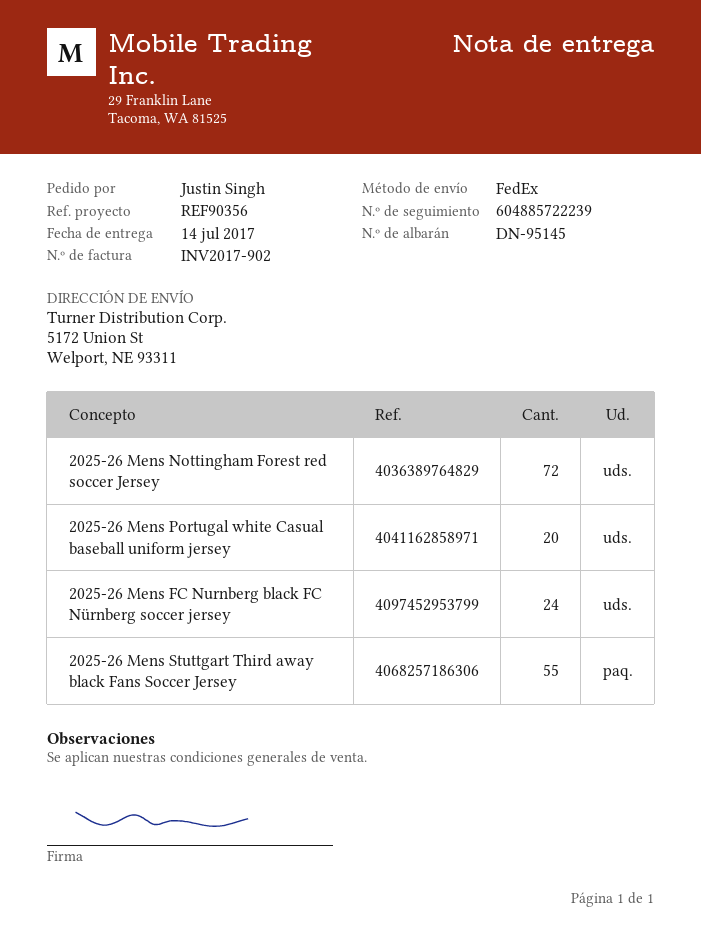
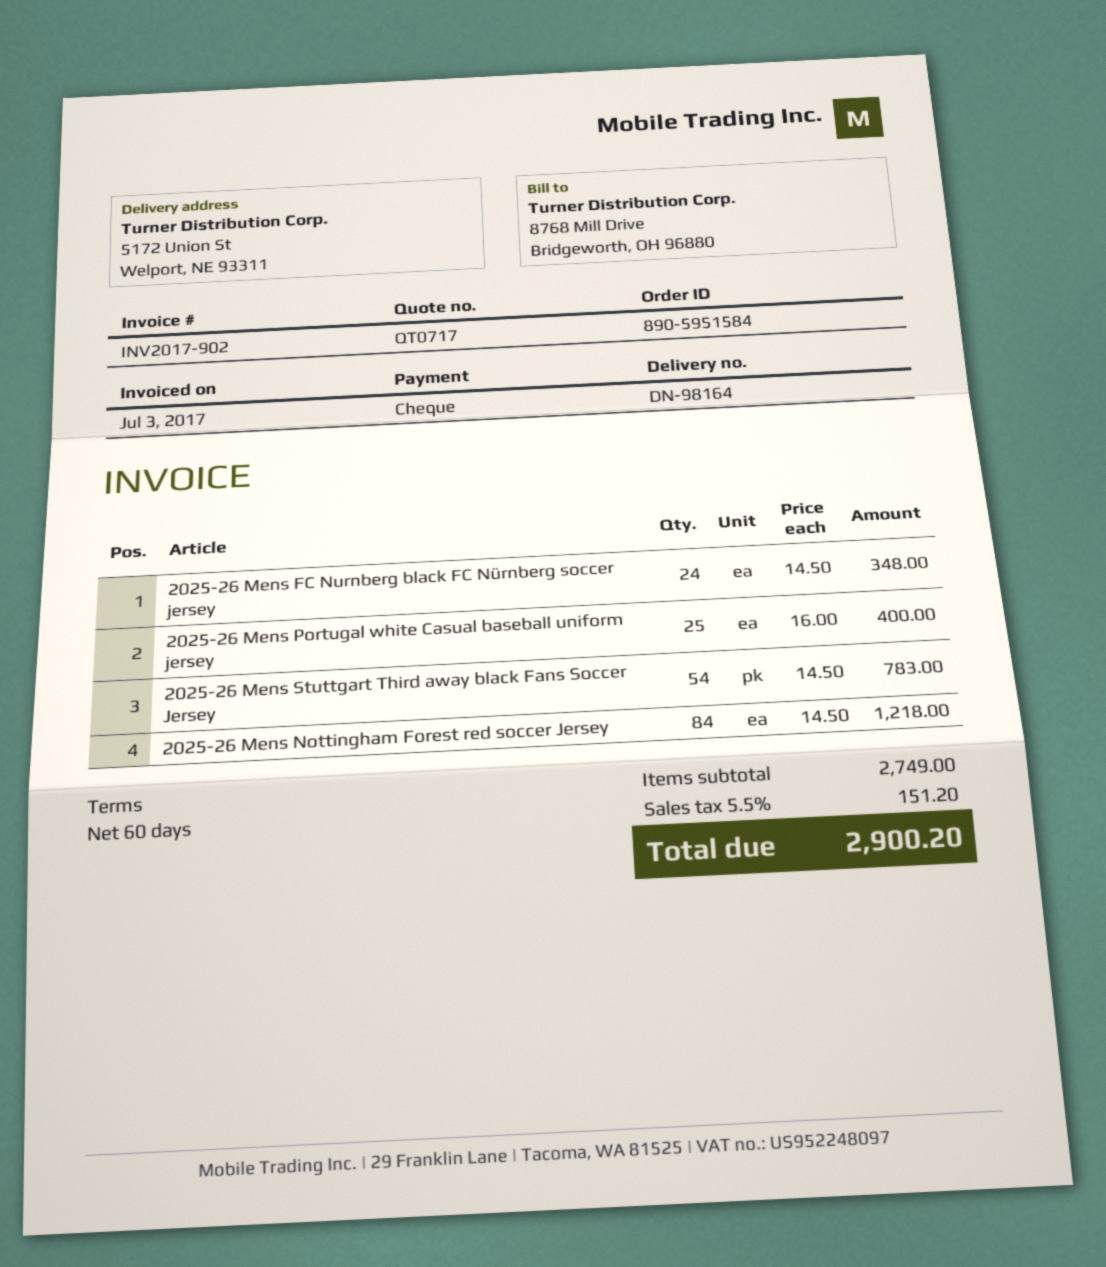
delivery note number: DN-95145 -> DN-98164
2025-26 Mens Nottingham Forest red soccer Jersey: 72 -> 84
2025-26 Mens Portugal white Casual baseball uniform jersey: 20 -> 25
2025-26 Mens Stuttgart Third away black Fans Soccer Jersey: 55 -> 54

